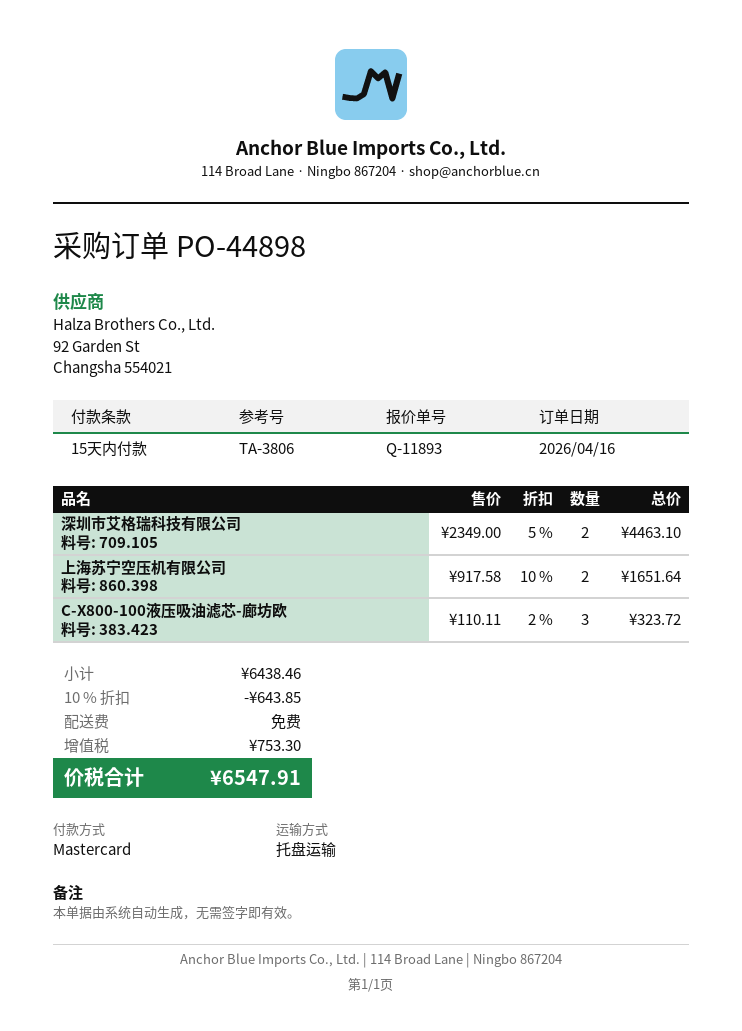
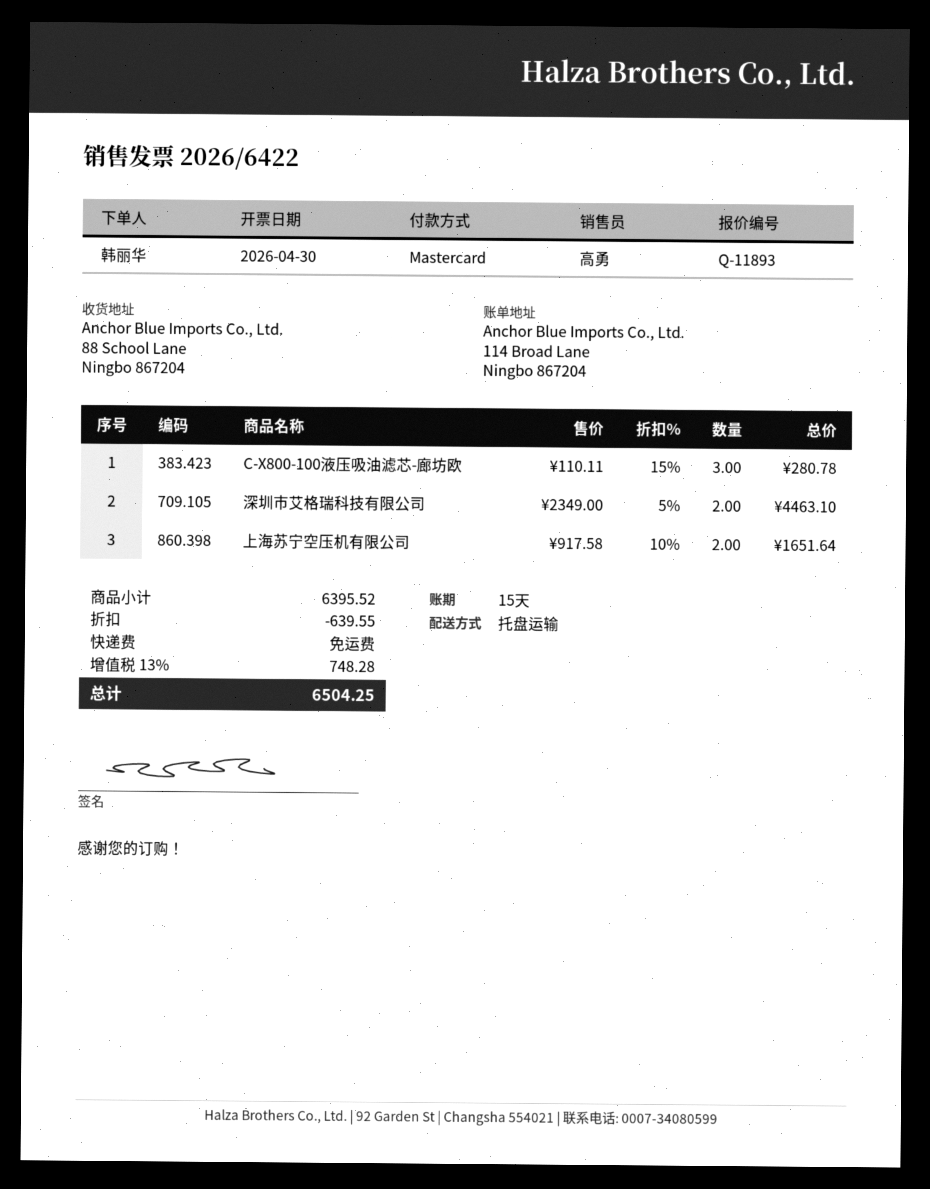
C-X800-100液压吸油滤芯-廊坊欧: 3 x 110.11 - 2% = 323.72 -> 3 x 110.11 - 15% = 280.78
subtotal: 6438.46 -> 6395.52
discount: 643.85 -> 639.55
tax: 753.30 -> 748.28
total: 6547.91 -> 6504.25

